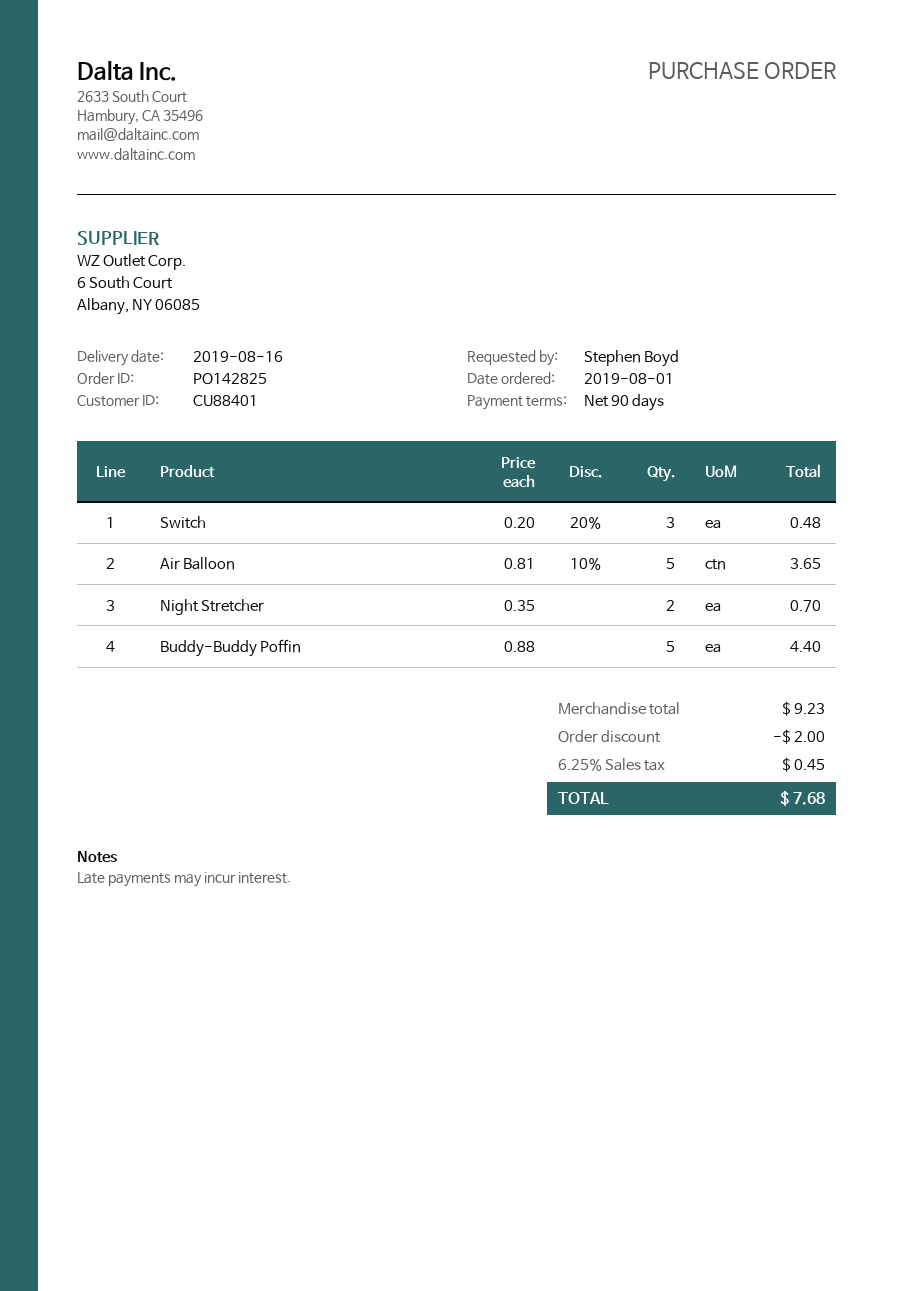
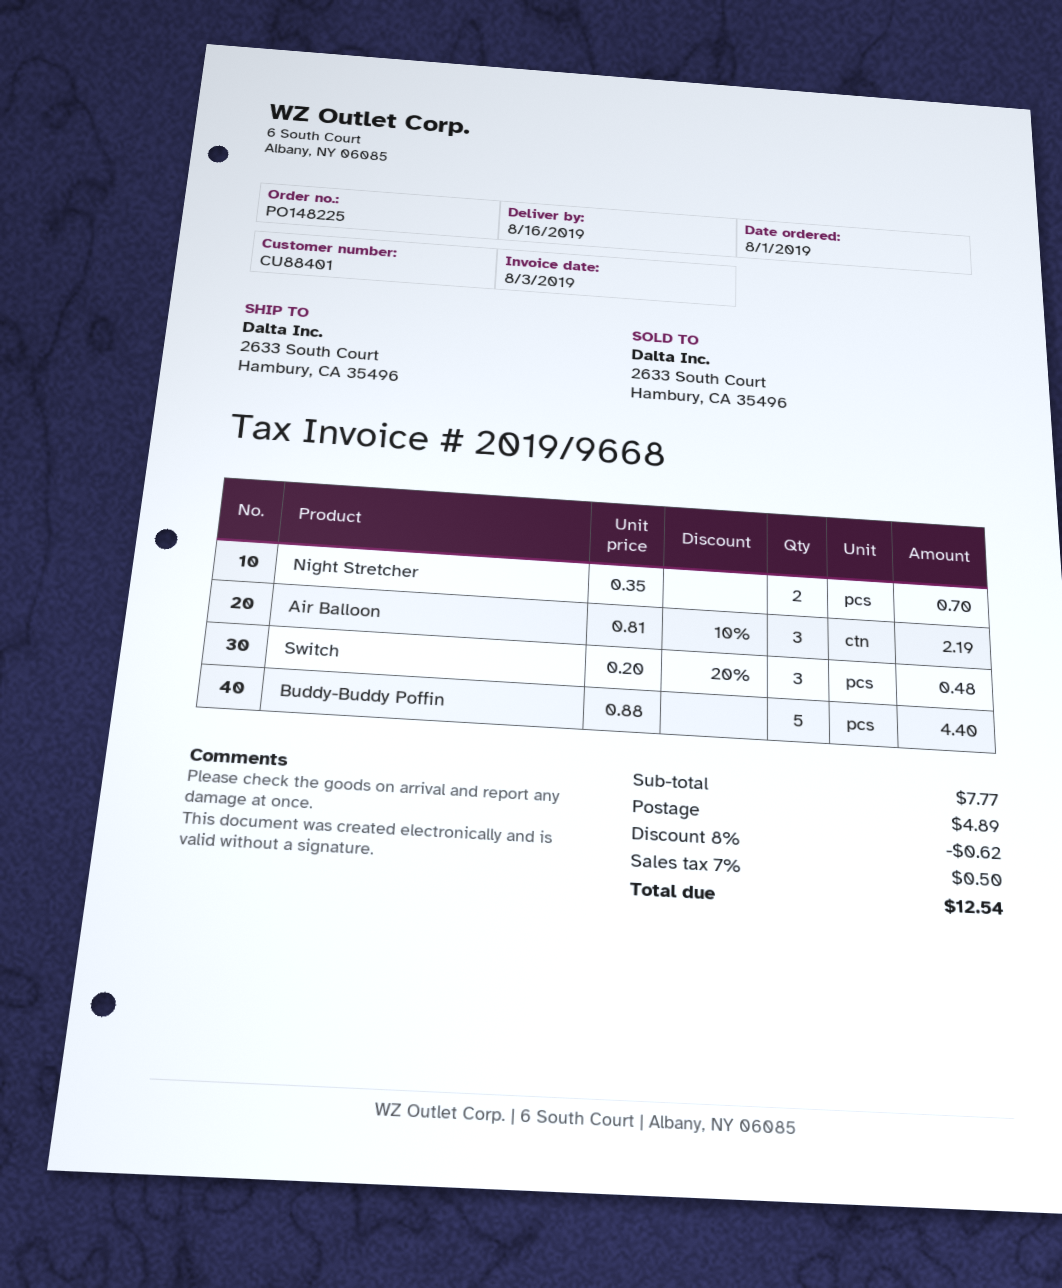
order number: PO142825 -> PO148225
Air Balloon: 5 x 0.81 - 10% = 3.65 -> 3 x 0.81 - 10% = 2.19
subtotal: 9.23 -> 7.77
discount: 2.00 -> 0.62
shipping: none -> 4.89
tax: 6.25% = 0.45 -> 7% = 0.50
total: 7.68 -> 12.54

